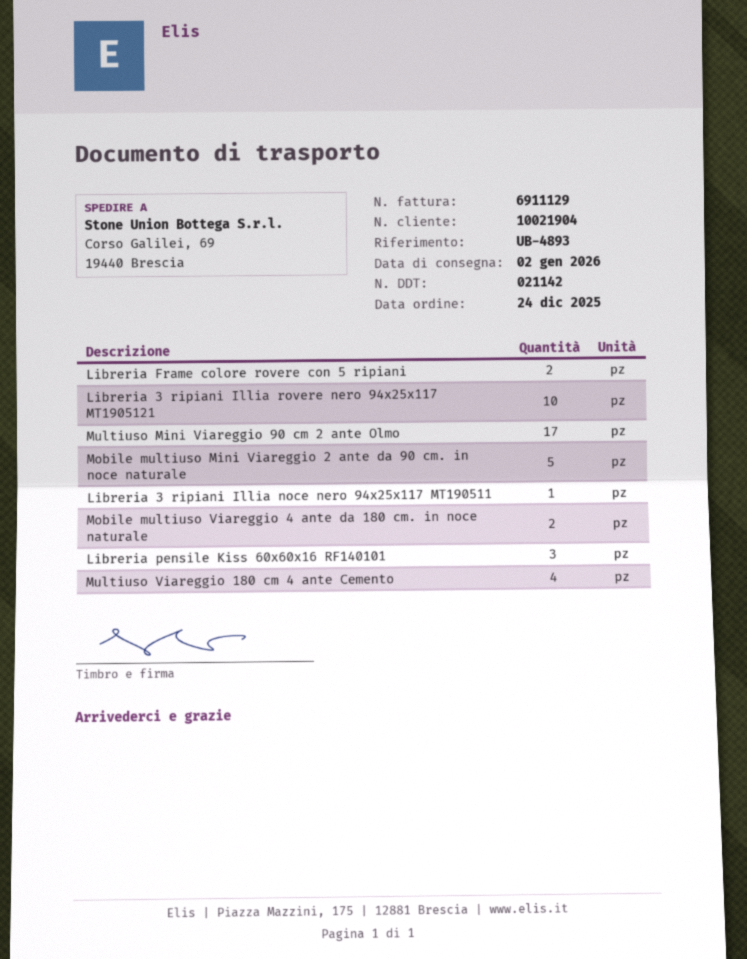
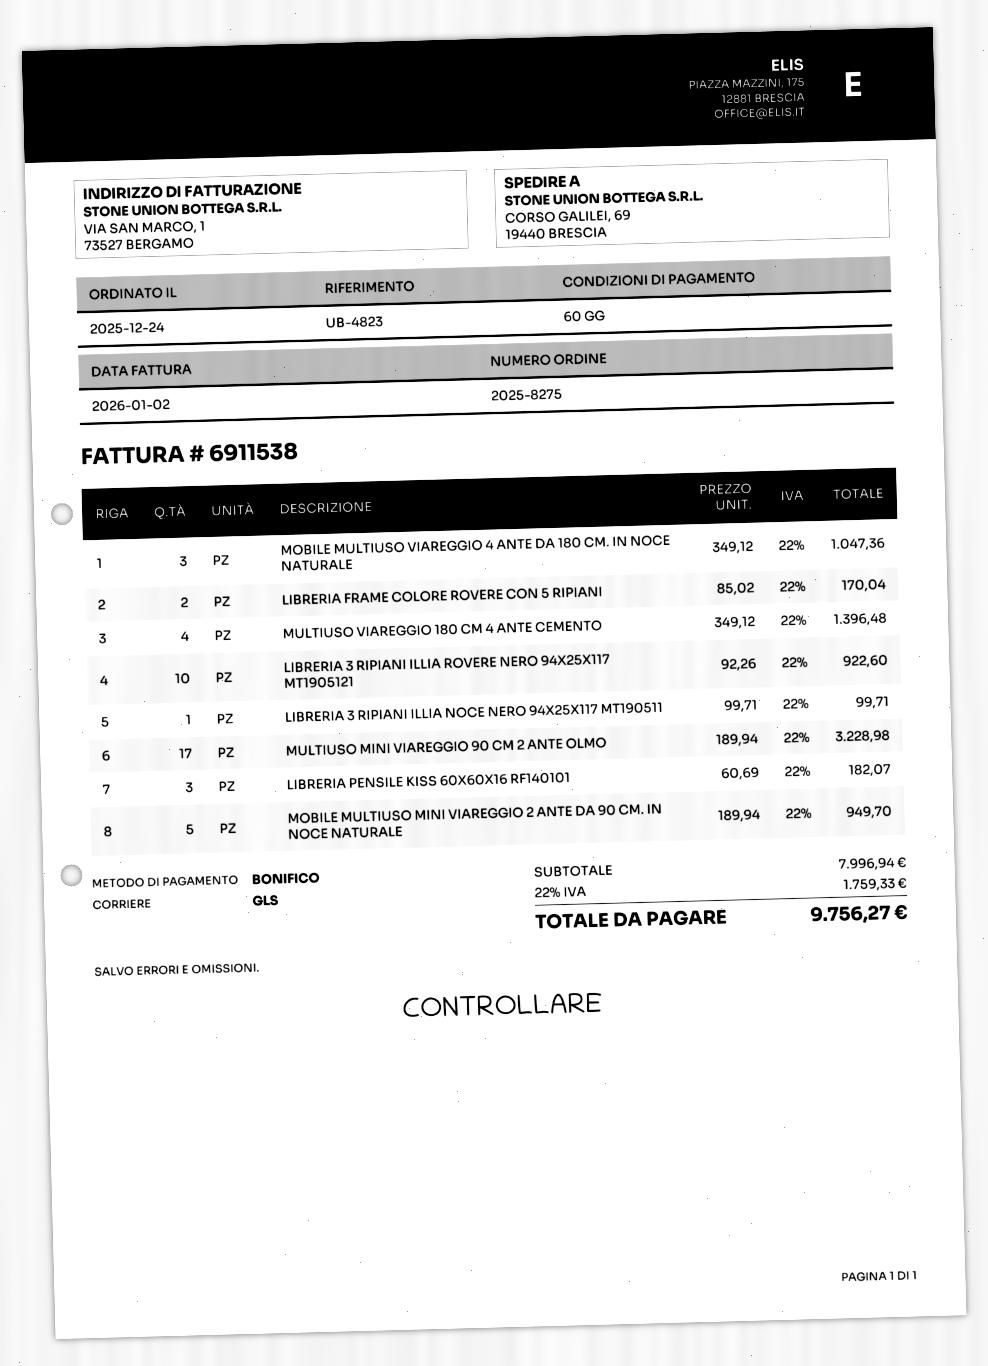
invoice number: 6911129 -> 6911538
reference: UB-4893 -> UB-4823
Mobile multiuso Viareggio 4 ante da 180 cm. in noce naturale: 2 -> 3

